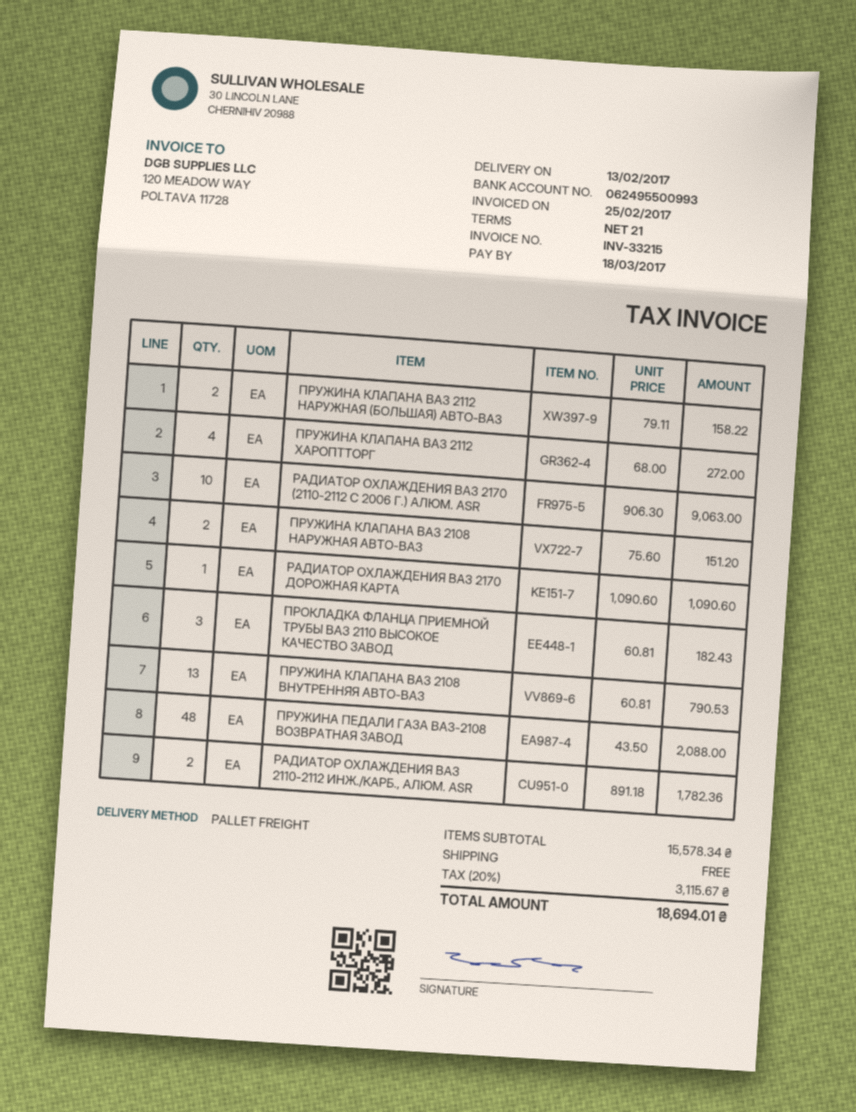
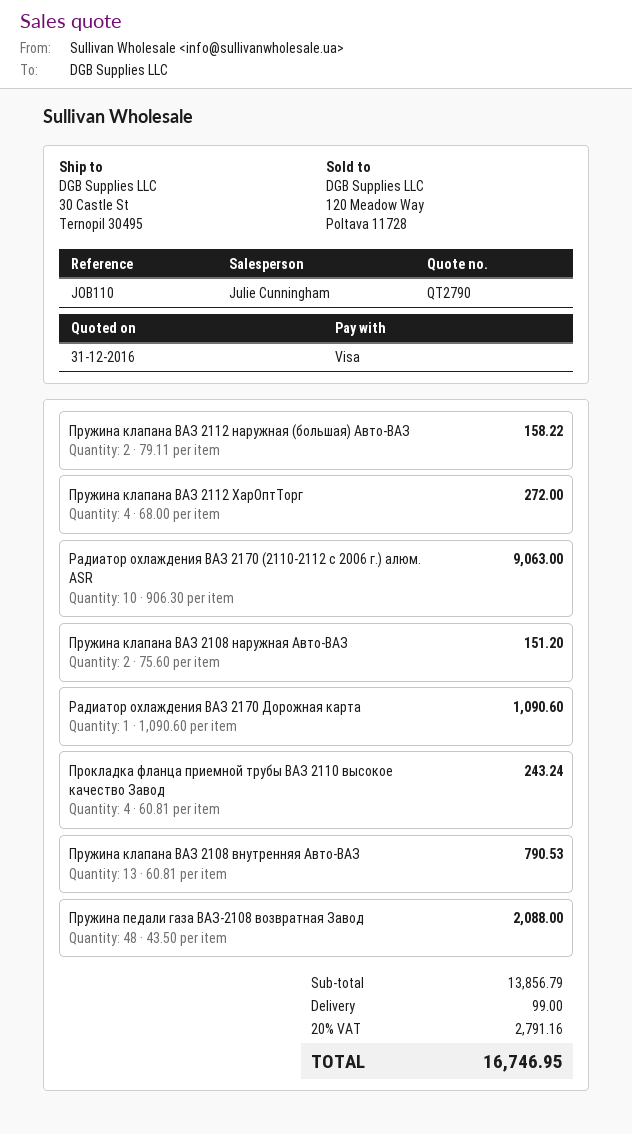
ПРОКЛАДКА ФЛАНЦА ПРИЕМНОЙ ТРУБЫ ВАЗ 2110 ВЫСОКОЕ КАЧЕСТВО ЗАВОД: 3 x 60.81 = 182.43 -> 4 x 60.81 = 243.24
РАДИАТОР ОХЛАЖДЕНИЯ ВАЗ 2110-2112 ИНЖ./КАРБ., АЛЮМ. ASR: 2 x 891.18 = 1782.36 -> none
subtotal: 15578.34 -> 13856.79
shipping: 0.00 -> 99.00
tax: 20% = 3115.67 -> 20% = 2791.16
total: 18694.01 -> 16746.95

